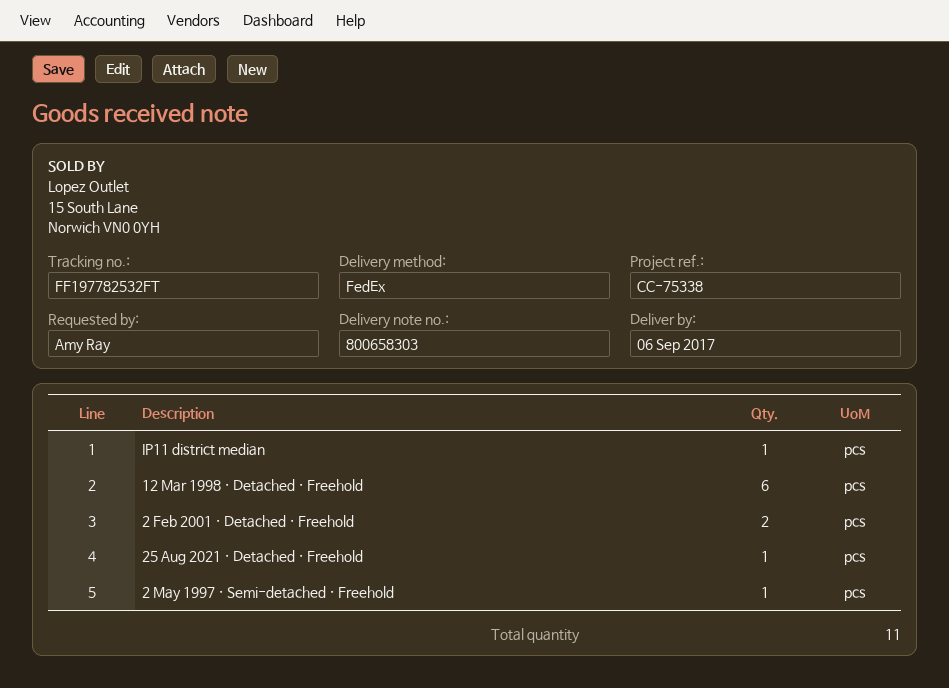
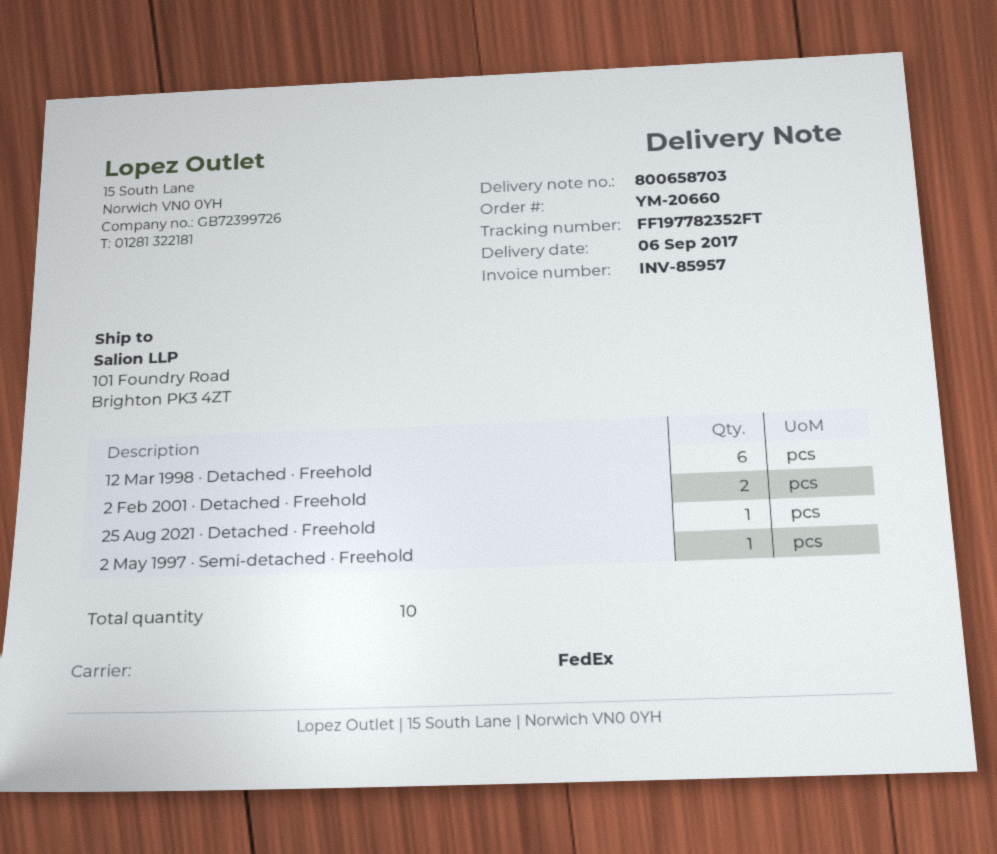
delivery note number: 800658303 -> 800658703
tracking number: FF197782532FT -> FF197782352FT
IP11 district median: 1 -> none
total quantity: 11 -> 10

